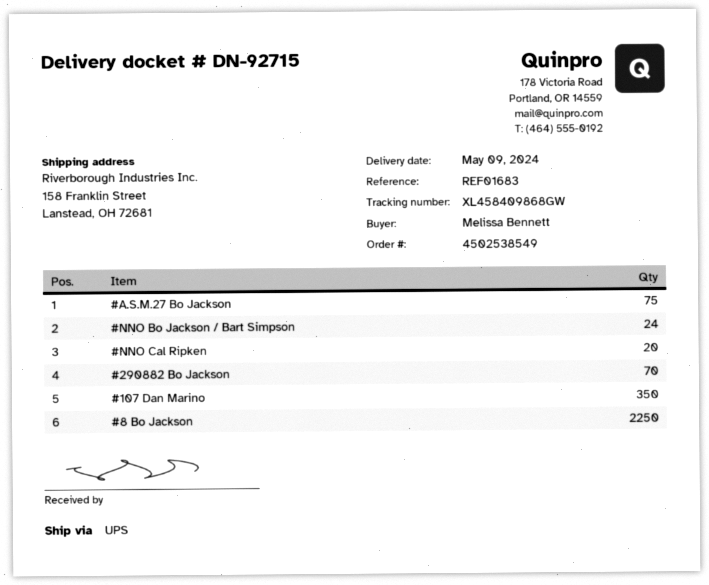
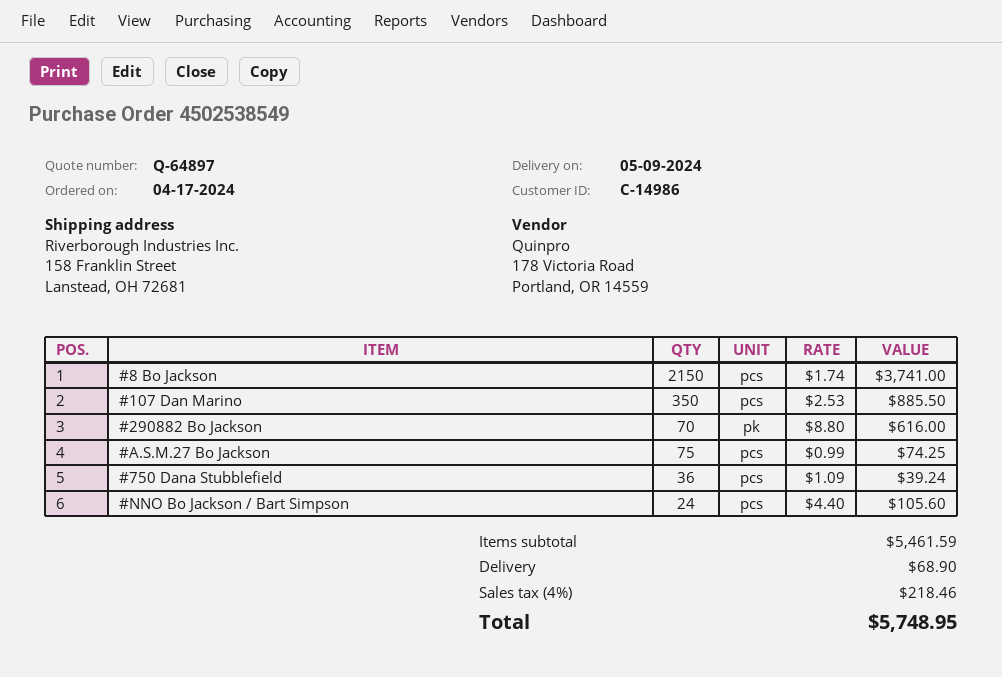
#NNO Cal Ripken: 20 -> none
#8 Bo Jackson: 2250 -> 2150
#750 Dana Stubblefield: none -> 36

